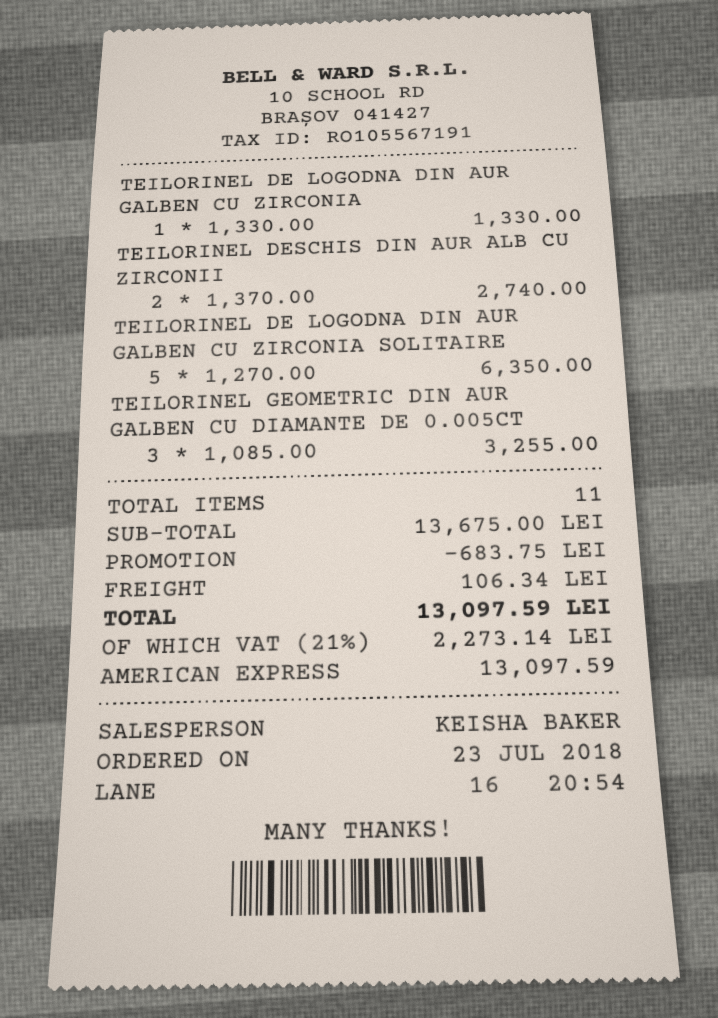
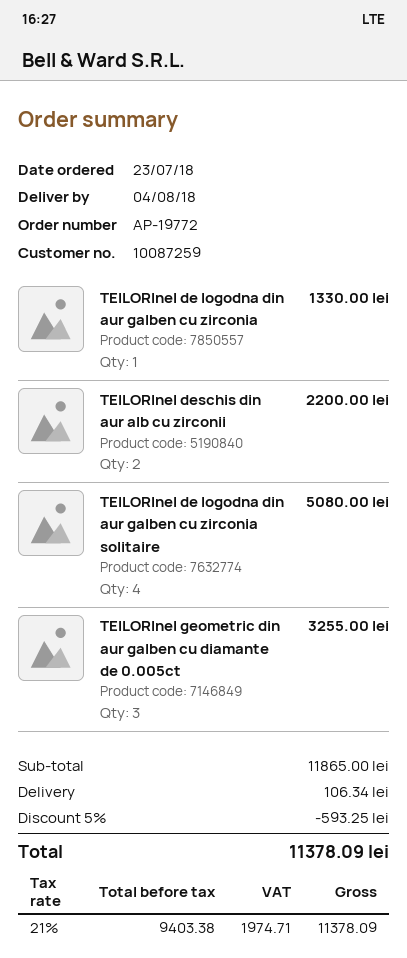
TEILORINEL DESCHIS DIN AUR ALB CU ZIRCONII: 2 for 2740.00 -> 2 for 2200.00
TEILORINEL DE LOGODNA DIN AUR GALBEN CU ZIRCONIA SOLITAIRE: 5 for 6350.00 -> 4 for 5080.00
subtotal: 13675.00 -> 11865.00
discount: 683.75 -> 593.25
tax: 21% = 2273.14 -> 21% = 1974.71
total: 13097.59 -> 11378.09

